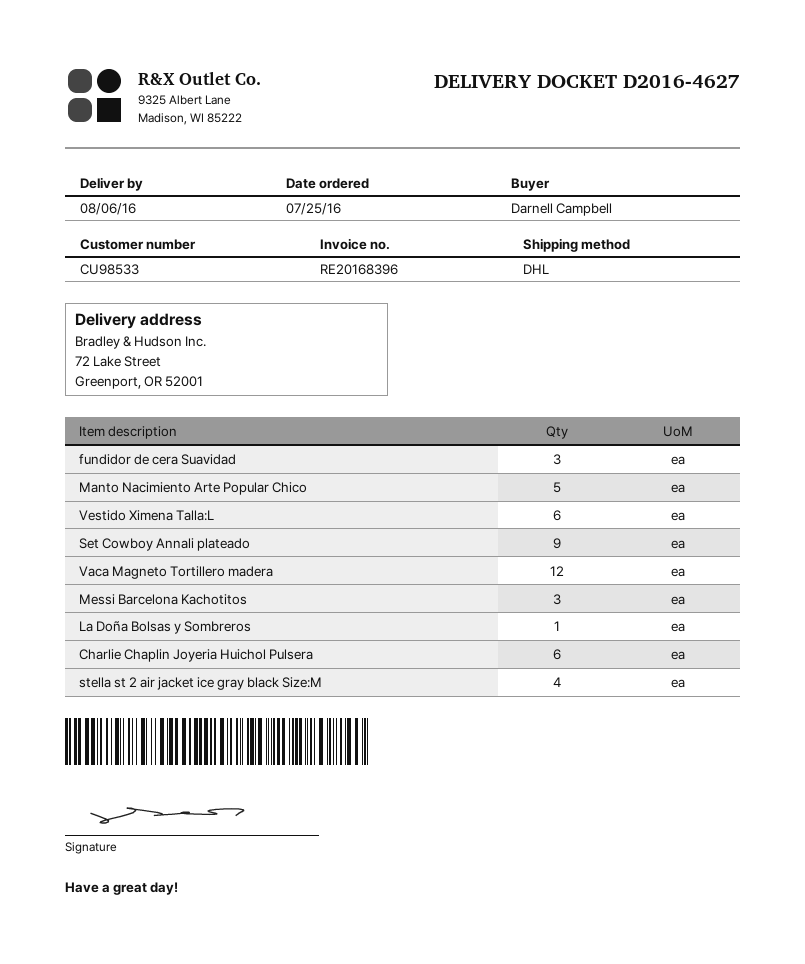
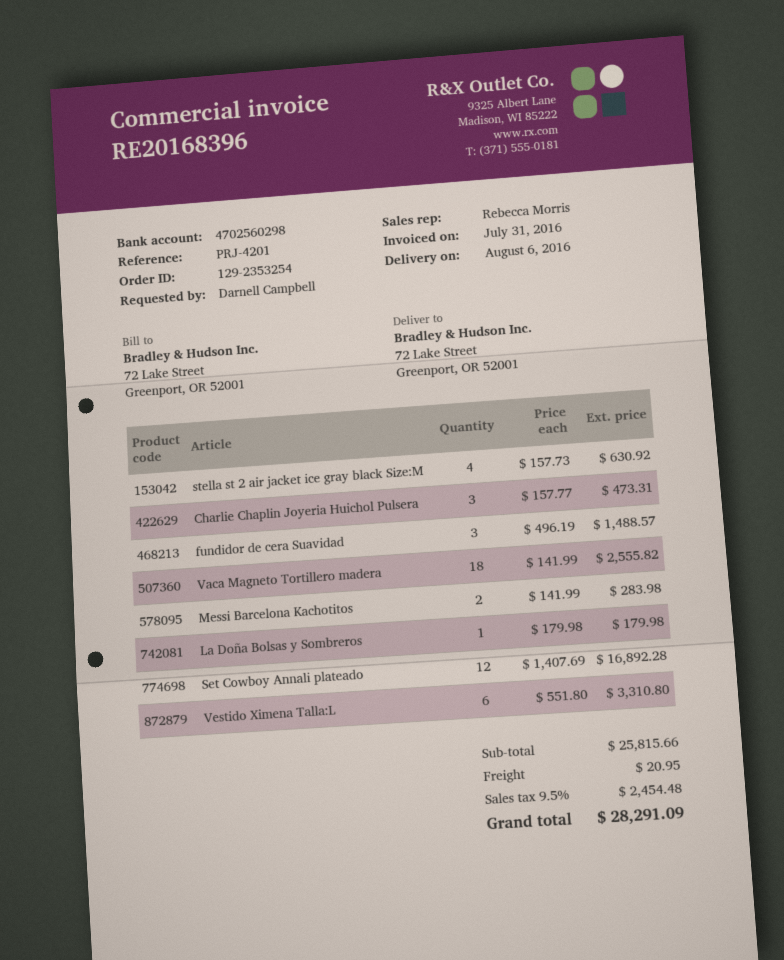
Manto Nacimiento Arte Popular Chico: 5 -> none
Set Cowboy Annali plateado: 9 -> 12
Vaca Magneto Tortillero madera: 12 -> 18
Messi Barcelona Kachotitos: 3 -> 2
Charlie Chaplin Joyeria Huichol Pulsera: 6 -> 3

